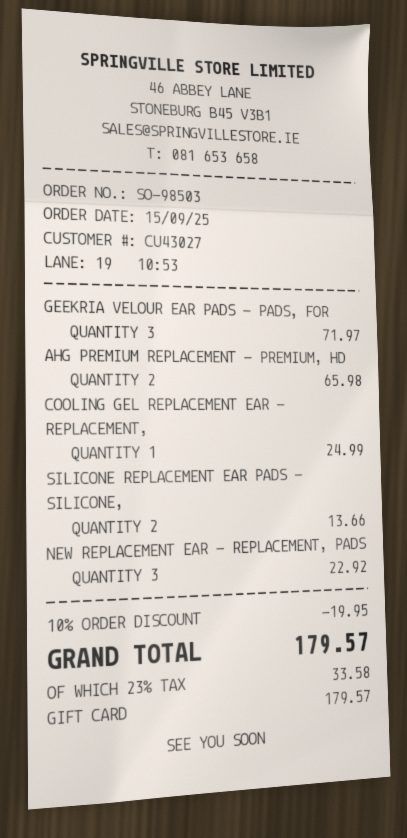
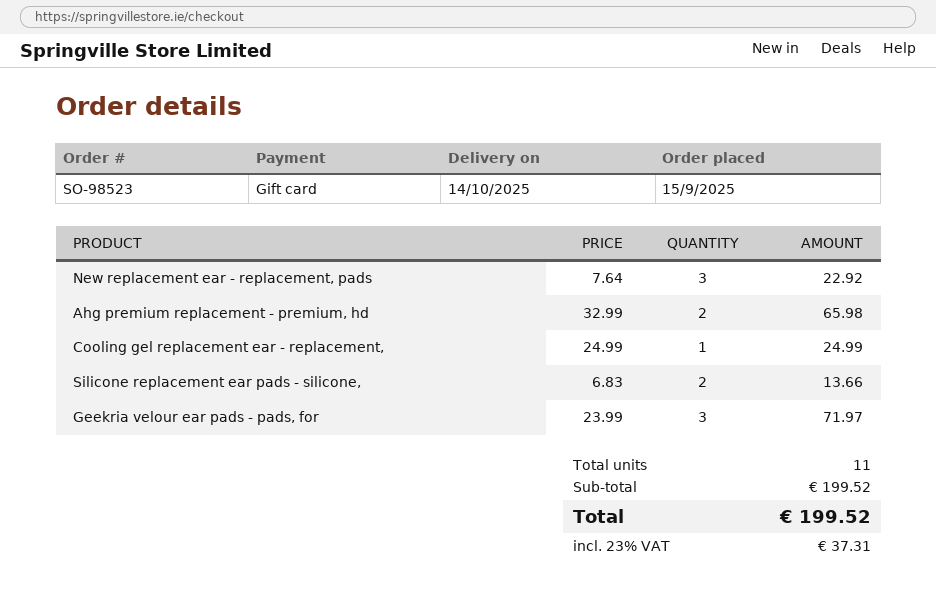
order number: SO-98503 -> SO-98523
discount: 10% = 19.95 -> none
tax: 23% = 33.58 -> 23% = 37.31
total: 179.57 -> 199.52

